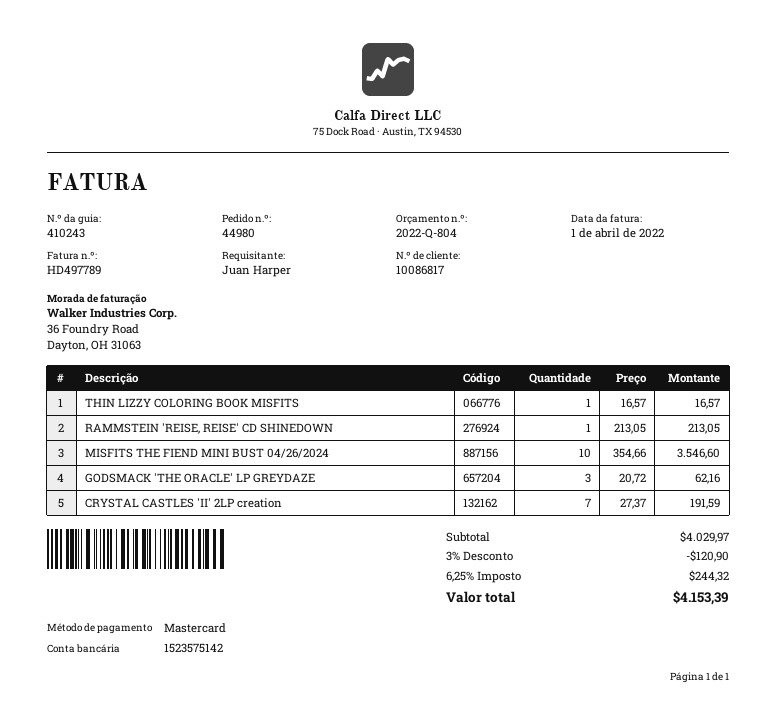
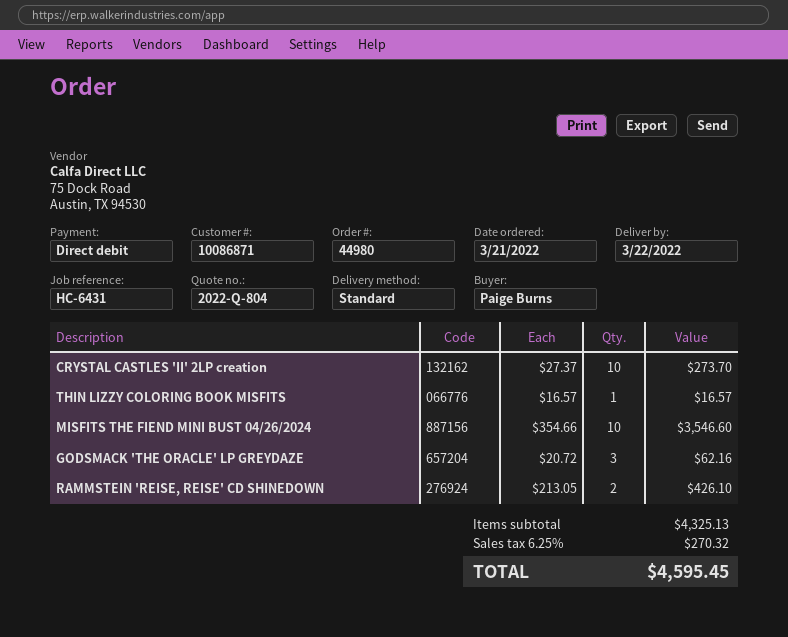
customer number: 10086817 -> 10086871
ordered by: Juan Harper -> Paige Burns
payment method: Mastercard -> direct debit
RAMMSTEIN 'REISE, REISE' CD SHINEDOWN: 1 x 213.05 = 213.05 -> 2 x 213.05 = 426.10
CRYSTAL CASTLES 'II' 2LP creation: 7 x 27.37 = 191.59 -> 10 x 27.37 = 273.70
subtotal: 4029.97 -> 4325.13
discount: 3% = 120.90 -> none
tax: 6.25% = 244.32 -> 6.25% = 270.32
total: 4153.39 -> 4595.45

